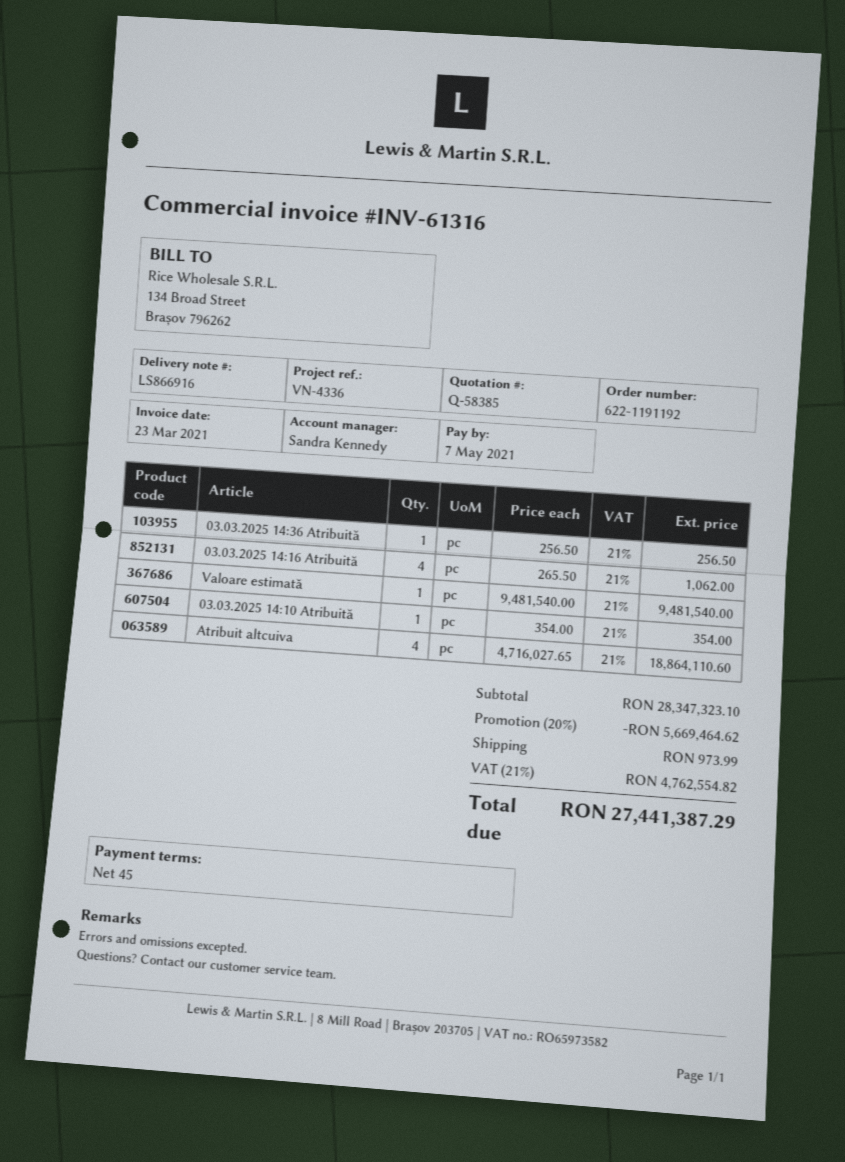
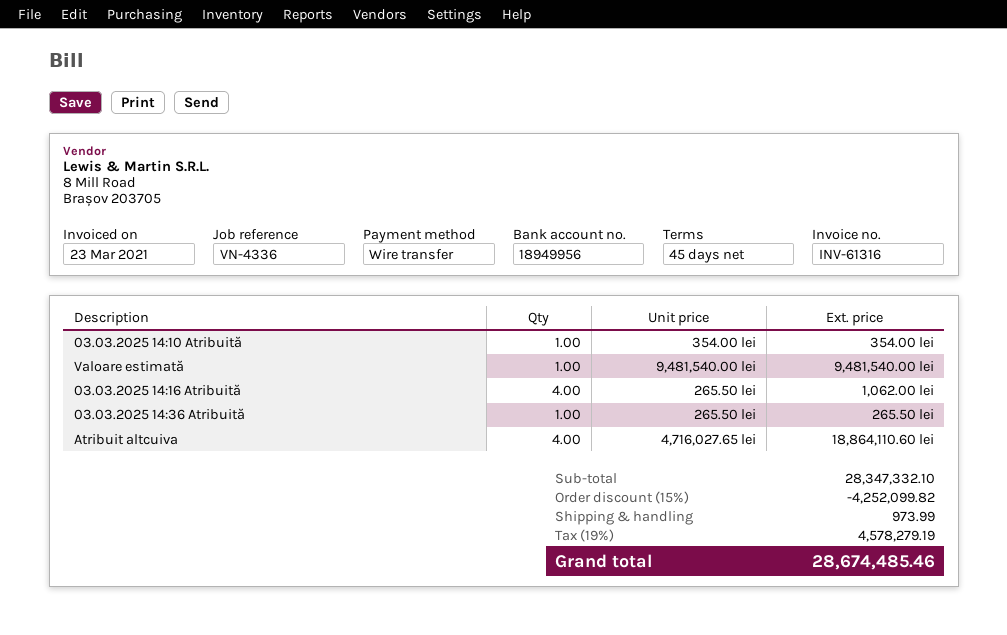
03.03.2025 14:36 Atribuită: 1 x 256.50 = 256.50 -> 1 x 265.50 = 265.50
subtotal: 28347323.10 -> 28347332.10
discount: 20% = 5669464.62 -> 15% = 4252099.82
tax: 21% = 4762554.82 -> 19% = 4578279.19
total: 27441387.29 -> 28674485.46

